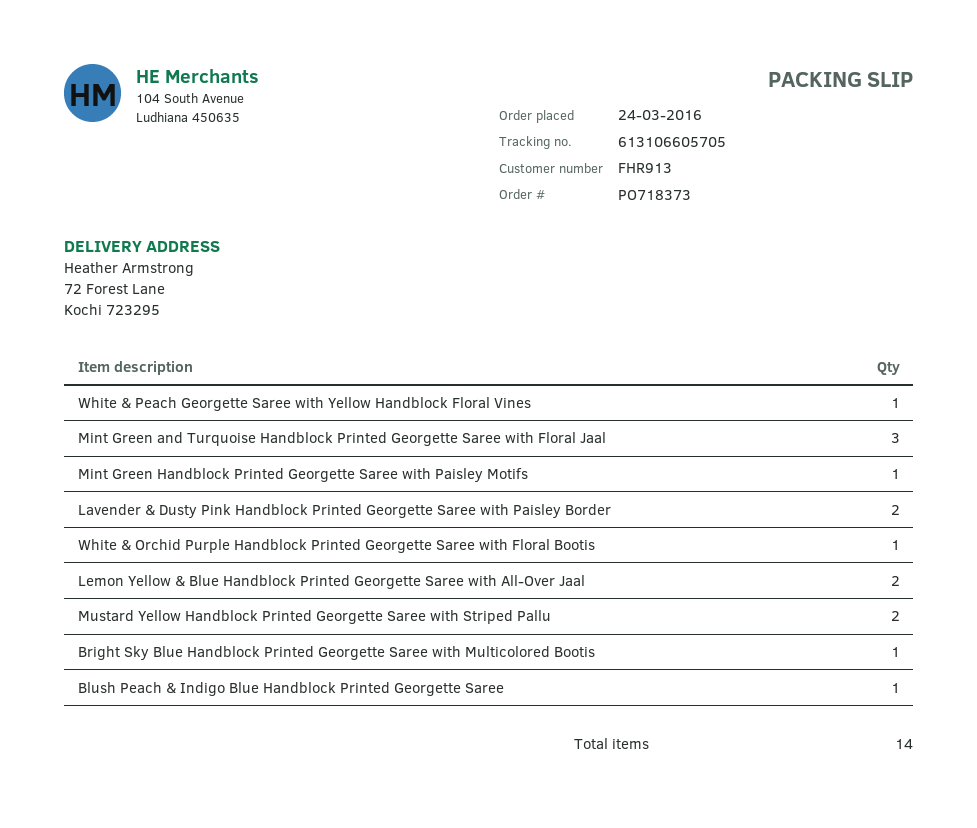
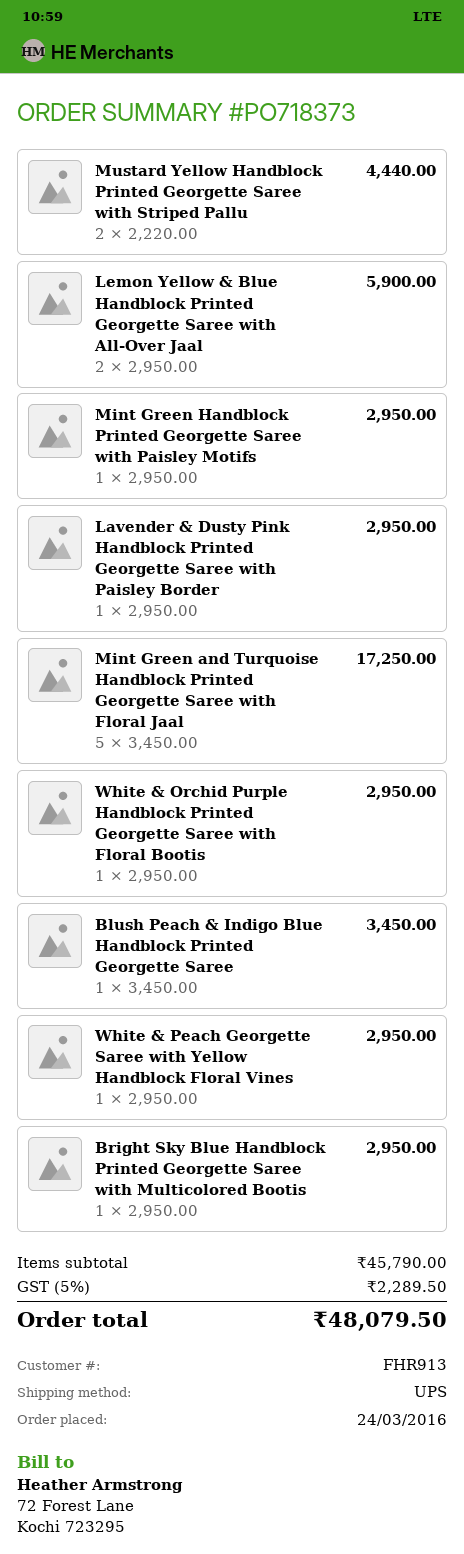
Mint Green and Turquoise Handblock Printed Georgette Saree with Floral Jaal: 3 -> 5
Lavender & Dusty Pink Handblock Printed Georgette Saree with Paisley Border: 2 -> 1

